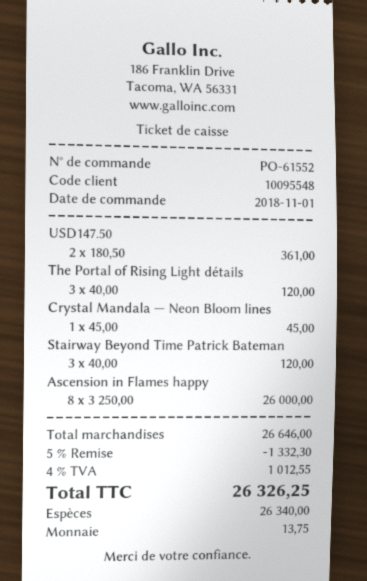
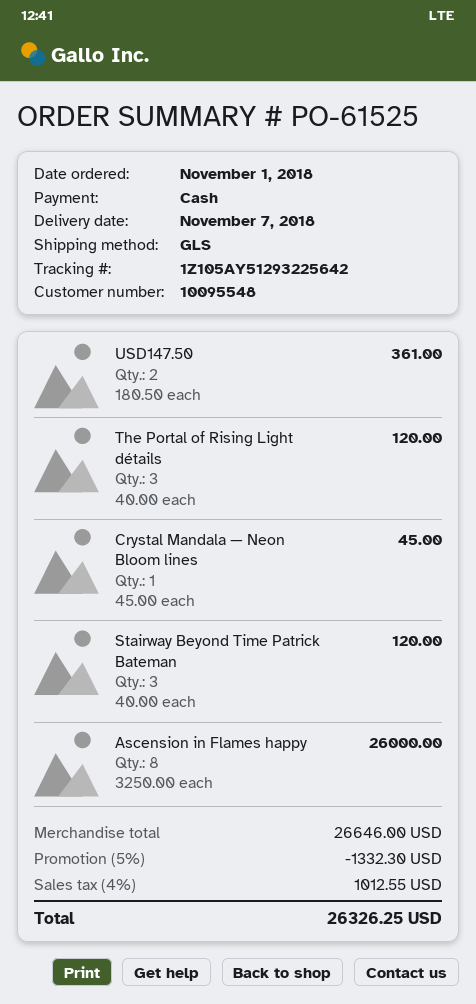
order number: PO-61552 -> PO-61525

